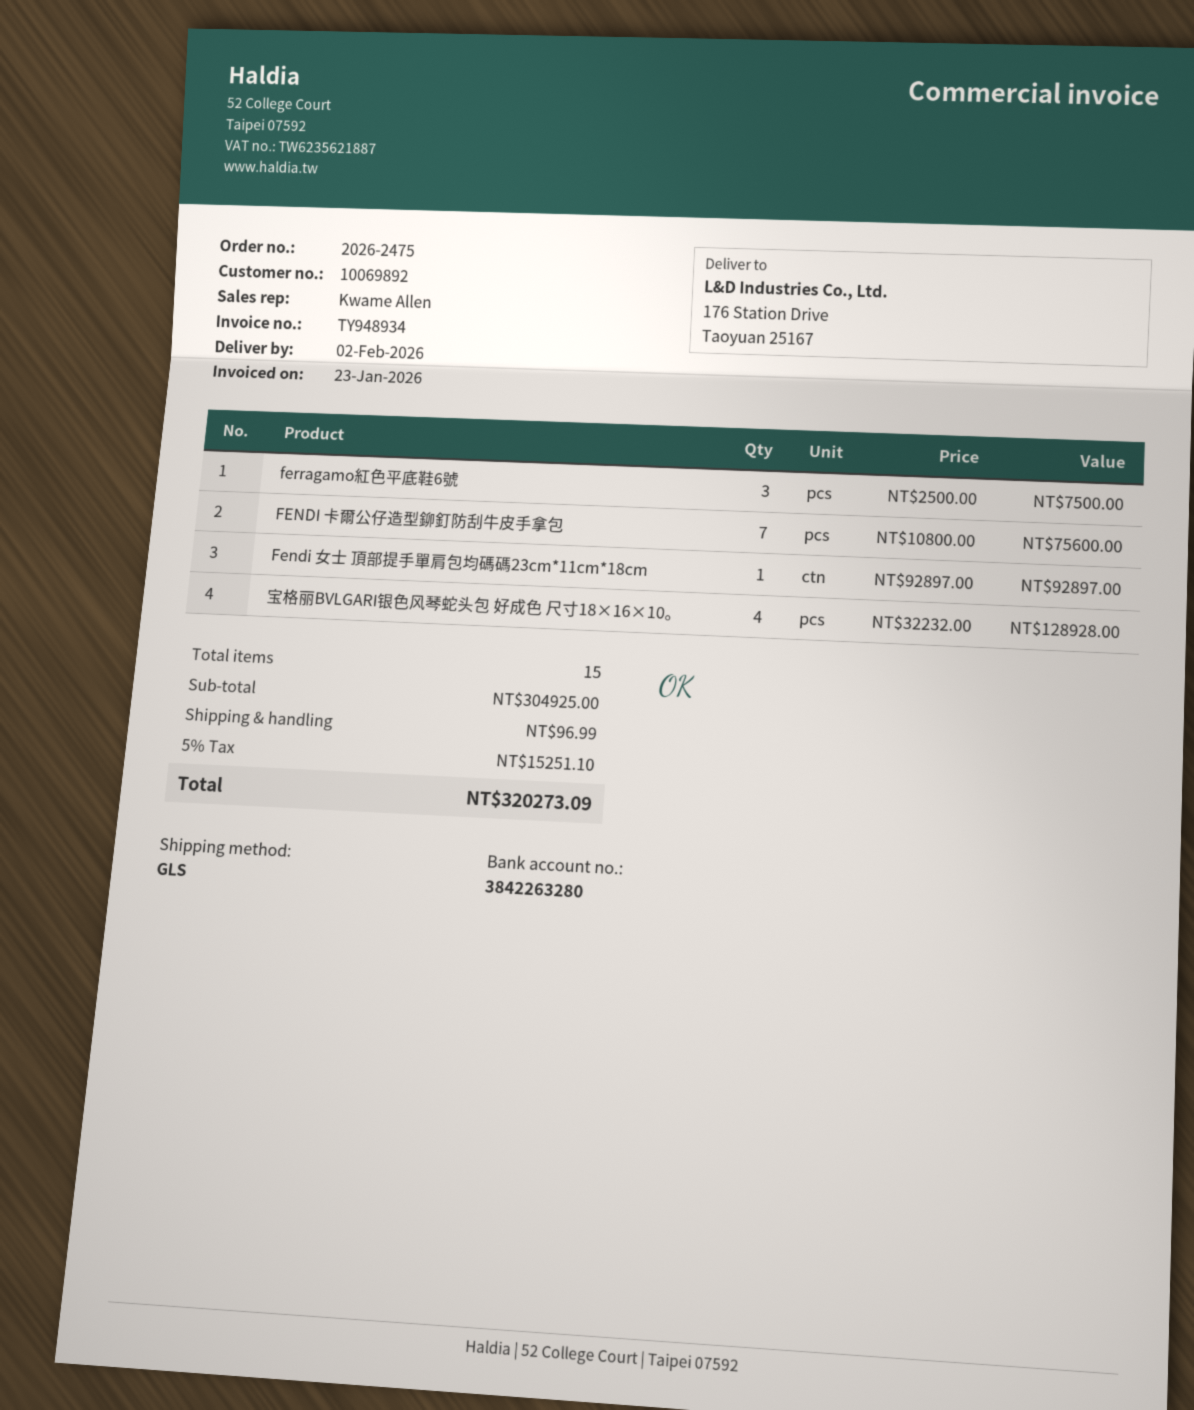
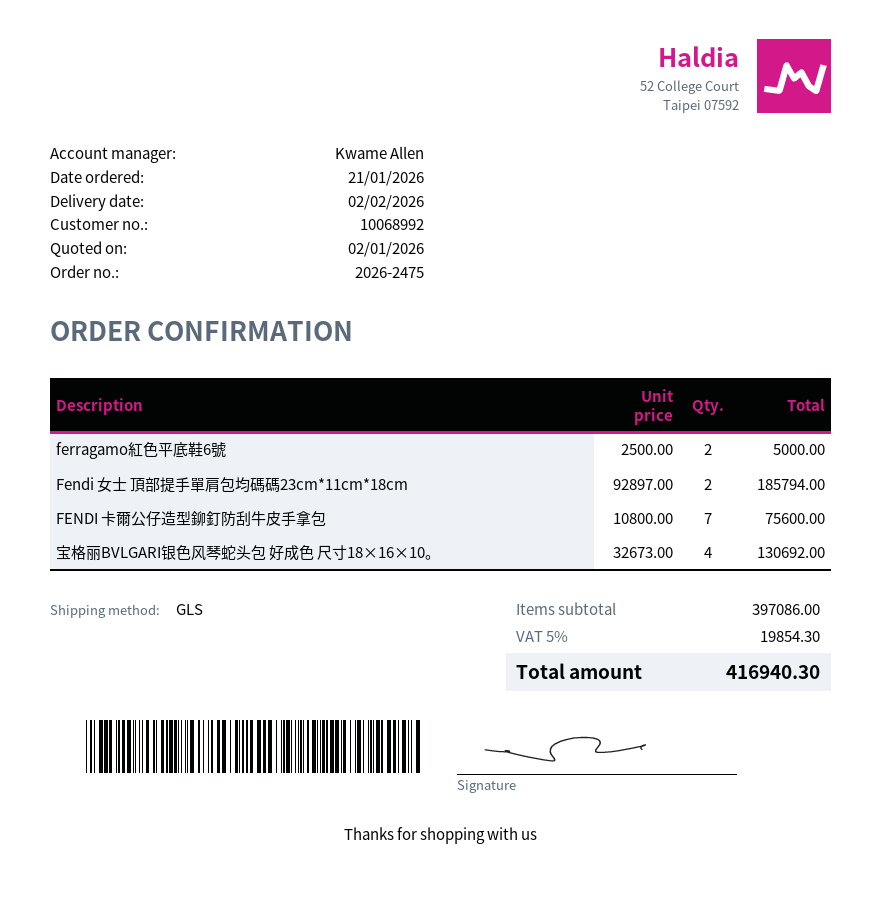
customer number: 10069892 -> 10068992
ferragamo紅色平底鞋6號: 3 x 2500.00 = 7500.00 -> 2 x 2500.00 = 5000.00
Fendi 女士 頂部提手單肩包均碼碼23cm*11cm*18cm: 1 x 92897.00 = 92897.00 -> 2 x 92897.00 = 185794.00
宝格丽BVLGARI银色风琴蛇头包 好成色 尺寸18×16×10。: 4 x 32232.00 = 128928.00 -> 4 x 32673.00 = 130692.00
subtotal: 304925.00 -> 397086.00
shipping: 96.99 -> none
tax: 5% = 15251.10 -> 5% = 19854.30
total: 320273.09 -> 416940.30

